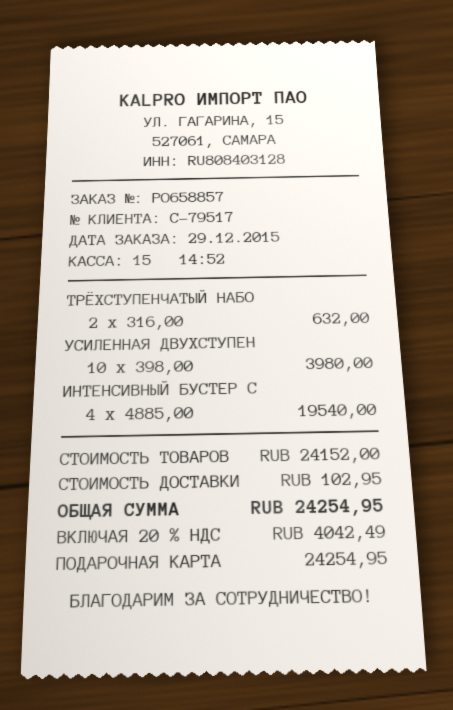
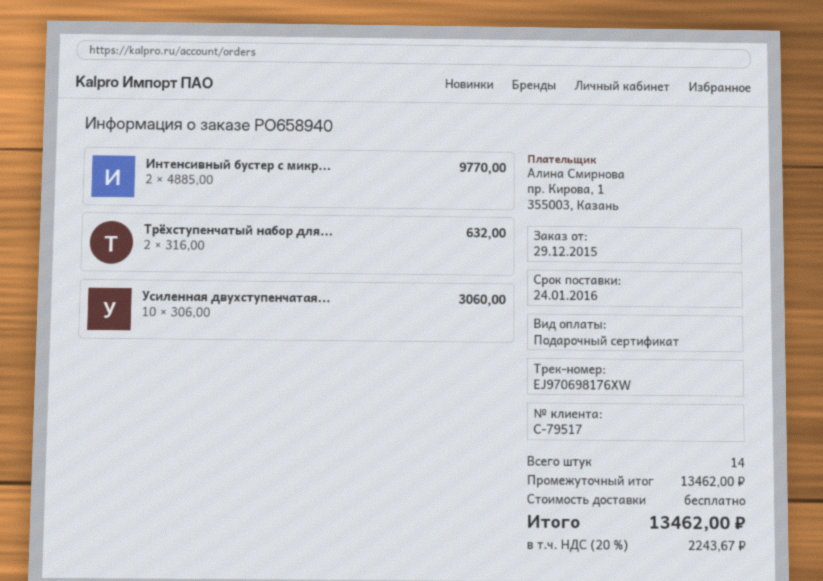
order number: PO658857 -> PO658940
УСИЛЕННАЯ ДВУХСТУПЕН: 10 x 398.00 = 3980.00 -> 10 x 306.00 = 3060.00
ИНТЕНСИВНЫЙ БУСТЕР С: 4 x 4885.00 = 19540.00 -> 2 x 4885.00 = 9770.00
subtotal: 24152.00 -> 13462.00
shipping: 102.95 -> 0.00
tax: 20% = 4042.49 -> 20% = 2243.67
total: 24254.95 -> 13462.00

